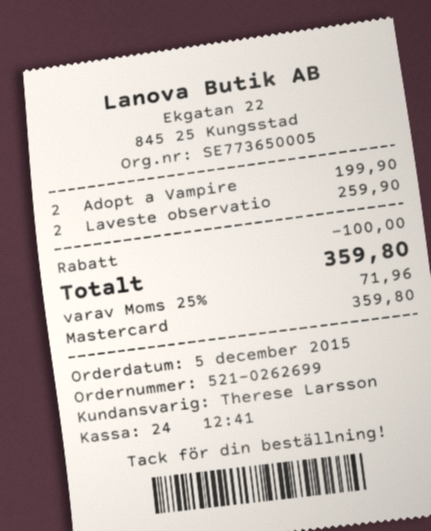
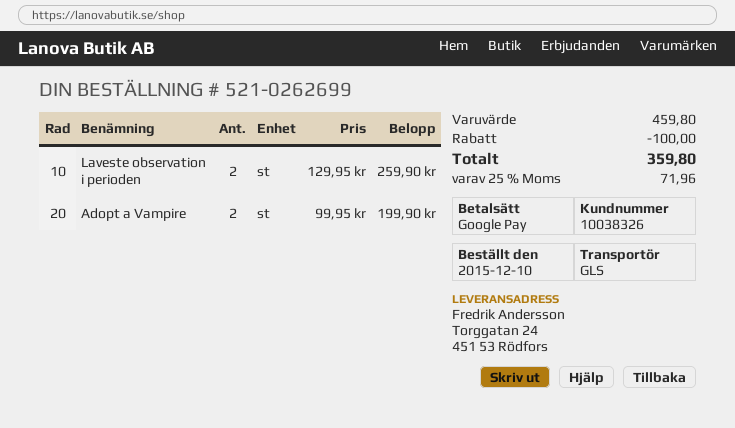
order date: 2015-12-05 -> 2015-12-10
payment method: Mastercard -> Google Pay

